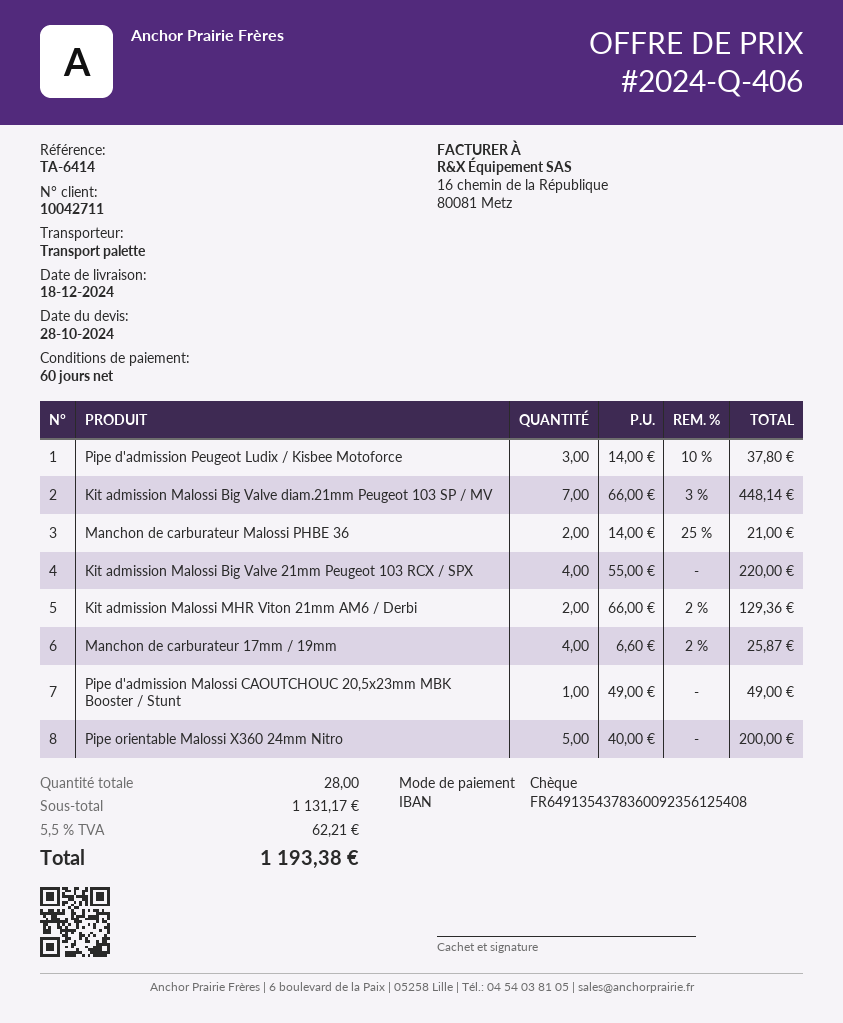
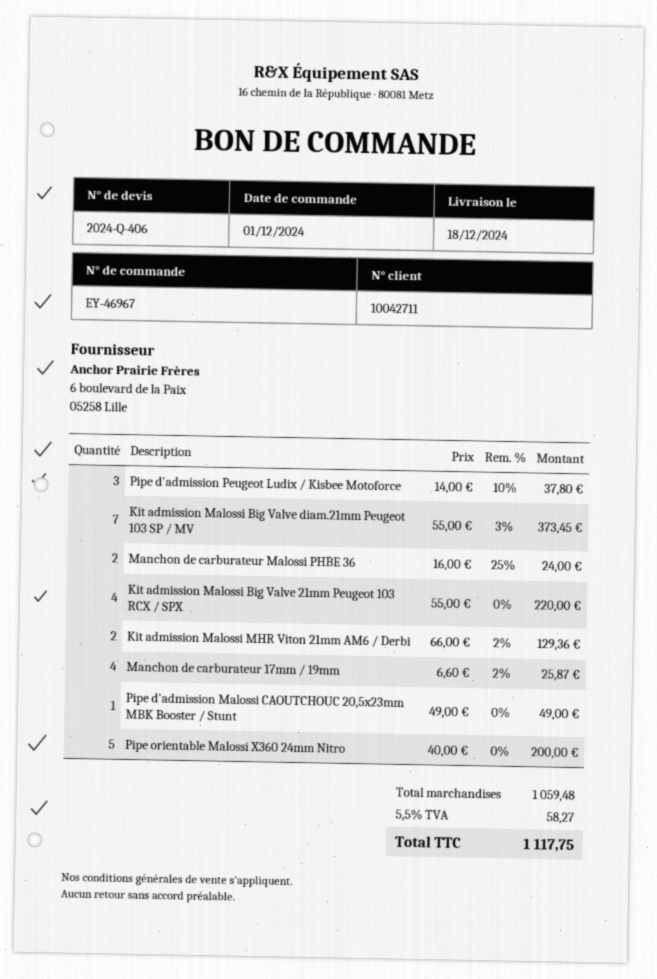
Kit admission Malossi Big Valve diam.21mm Peugeot 103 SP / MV: 7 x 66.00 - 3% = 448.14 -> 7 x 55.00 - 3% = 373.45
Manchon de carburateur Malossi PHBE 36: 2 x 14.00 - 25% = 21.00 -> 2 x 16.00 - 25% = 24.00
subtotal: 1131.17 -> 1059.48
tax: 5.5% = 62.21 -> 5.5% = 58.27
total: 1193.38 -> 1117.75

